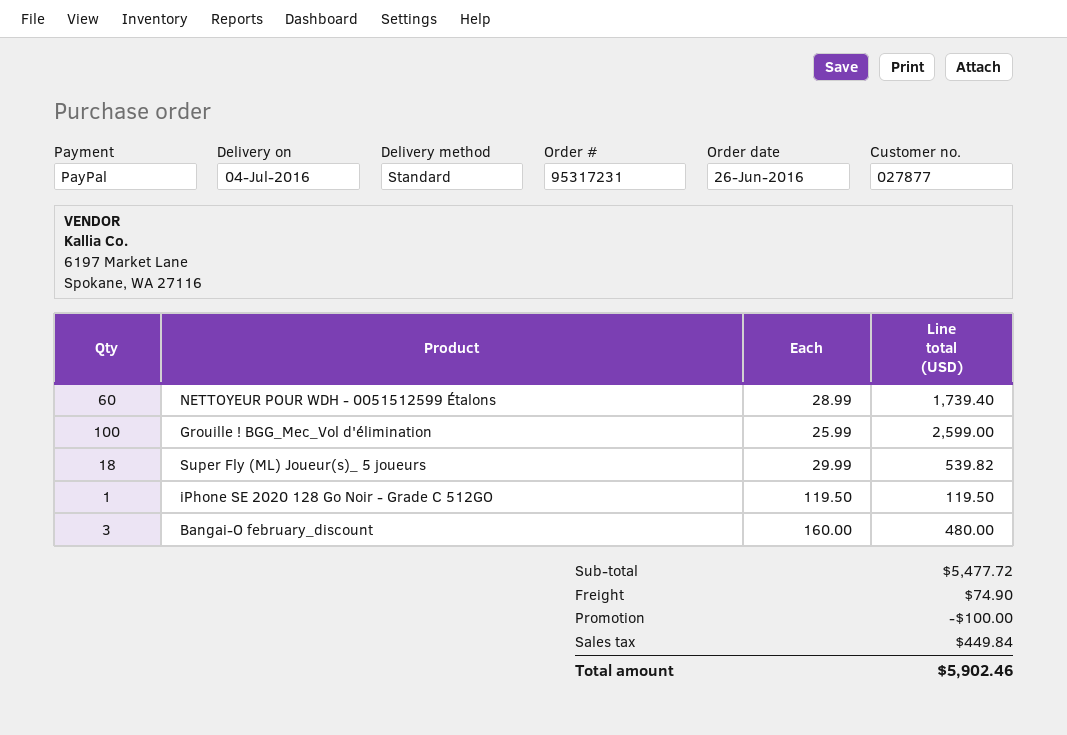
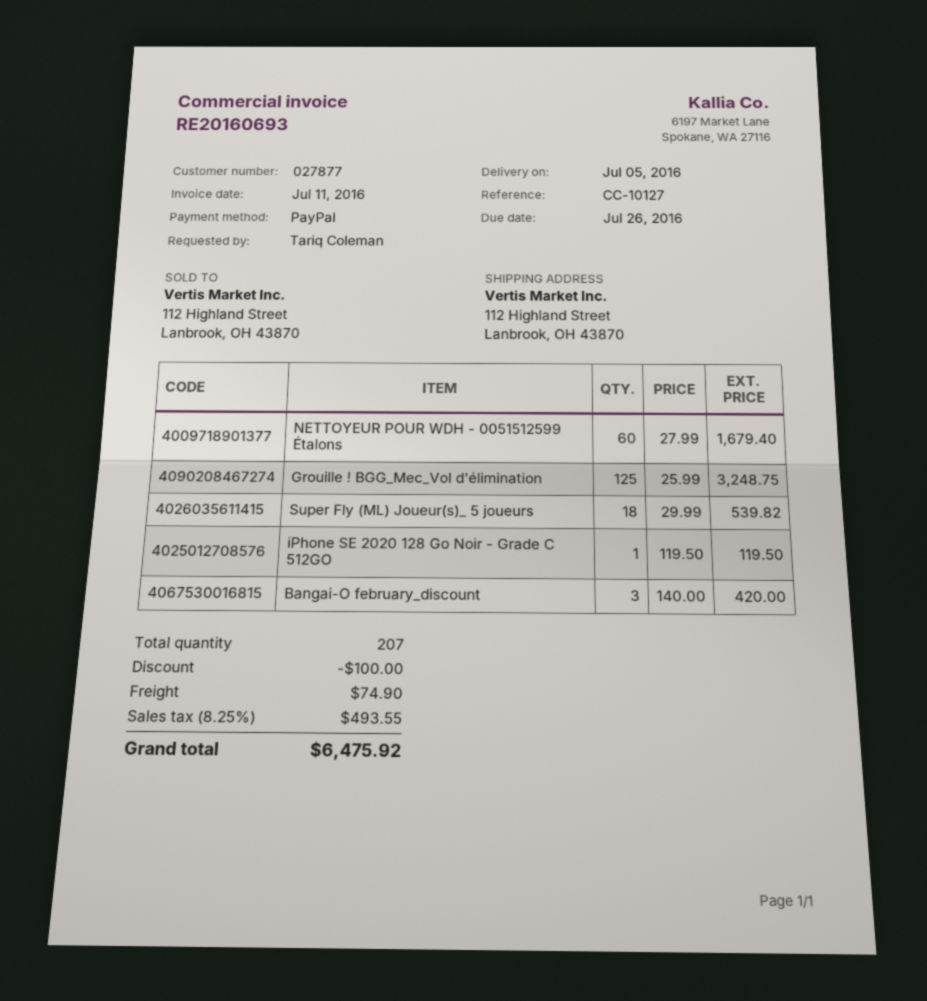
delivery date: 2016-07-04 -> 2016-07-05
NETTOYEUR POUR WDH - 0051512599 Étalons: 60 x 28.99 = 1739.40 -> 60 x 27.99 = 1679.40
Grouille ! BGG_Mec_Vol d'élimination: 100 x 25.99 = 2599.00 -> 125 x 25.99 = 3248.75
Bangai-O february_discount: 3 x 160.00 = 480.00 -> 3 x 140.00 = 420.00
tax: 449.84 -> 493.55
total: 5902.46 -> 6475.92

